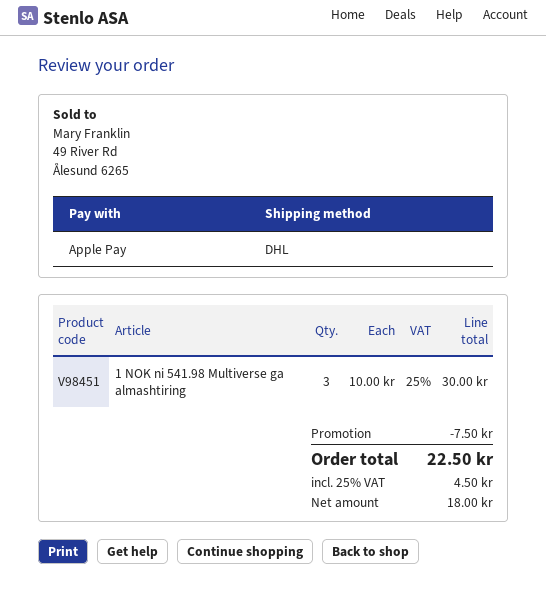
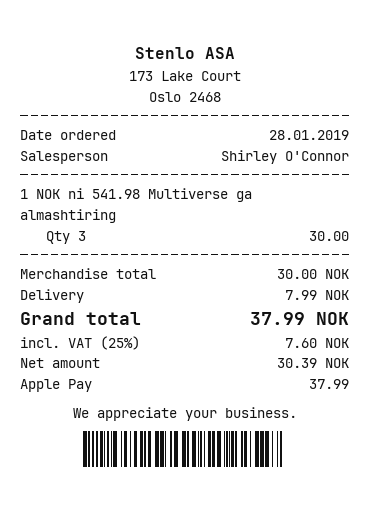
discount: 7.50 -> none
shipping: none -> 7.99
net: 18.00 -> 30.39
tax: 25% = 4.50 -> 25% = 7.60
total: 22.50 -> 37.99

